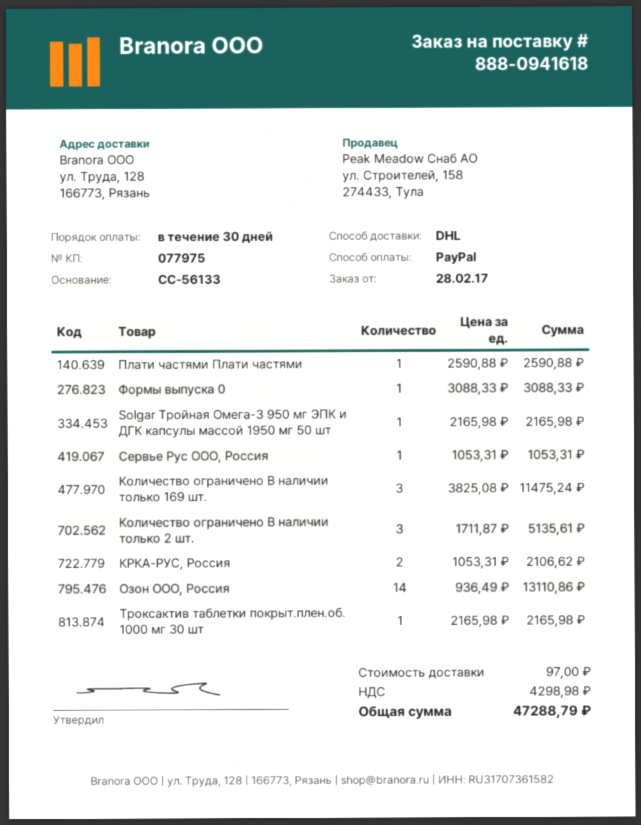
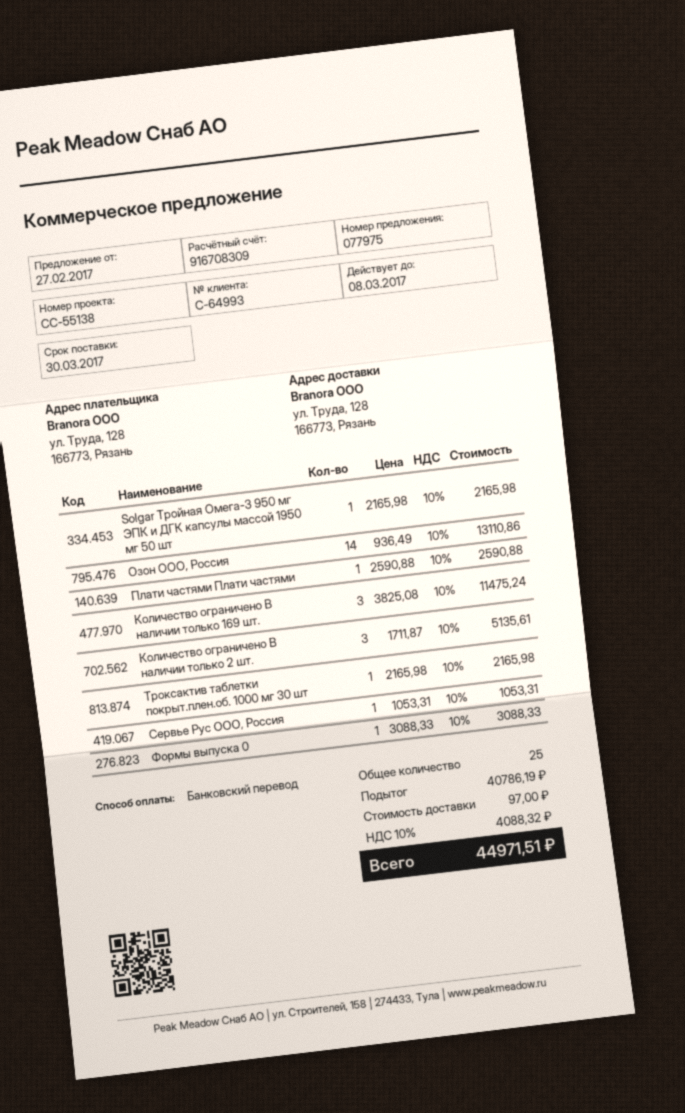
reference: CC-56133 -> CC-55138
payment method: PayPal -> bank transfer
КРКА-РУС, Россия: 2 x 1053.31 = 2106.62 -> none
tax: 4298.98 -> 4088.32
total: 47288.79 -> 44971.51

